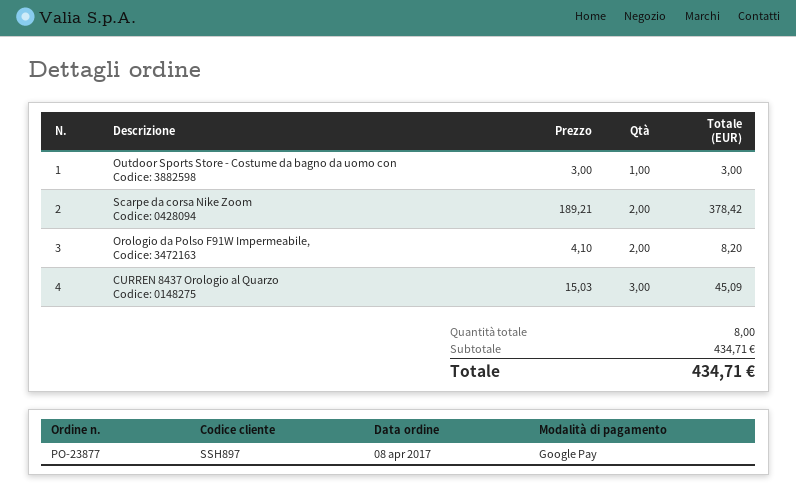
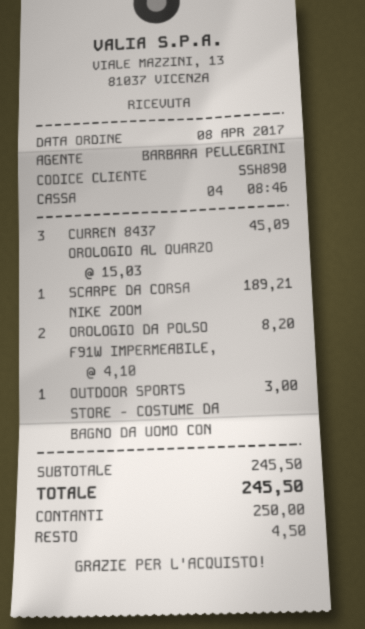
customer number: SSH897 -> SSH890
payment method: Google Pay -> cash
Scarpe da corsa Nike Zoom: 2 x 189.21 = 378.42 -> 1 x 189.21 = 189.21
subtotal: 434.71 -> 245.50
total: 434.71 -> 245.50

